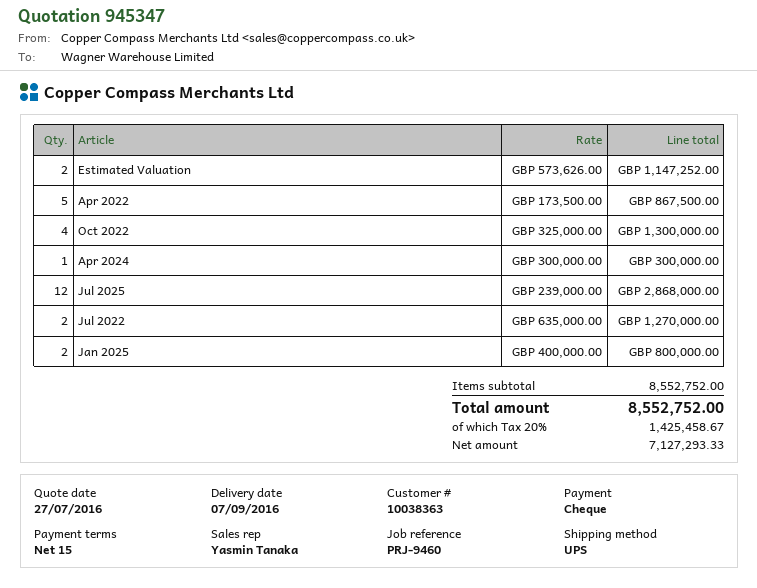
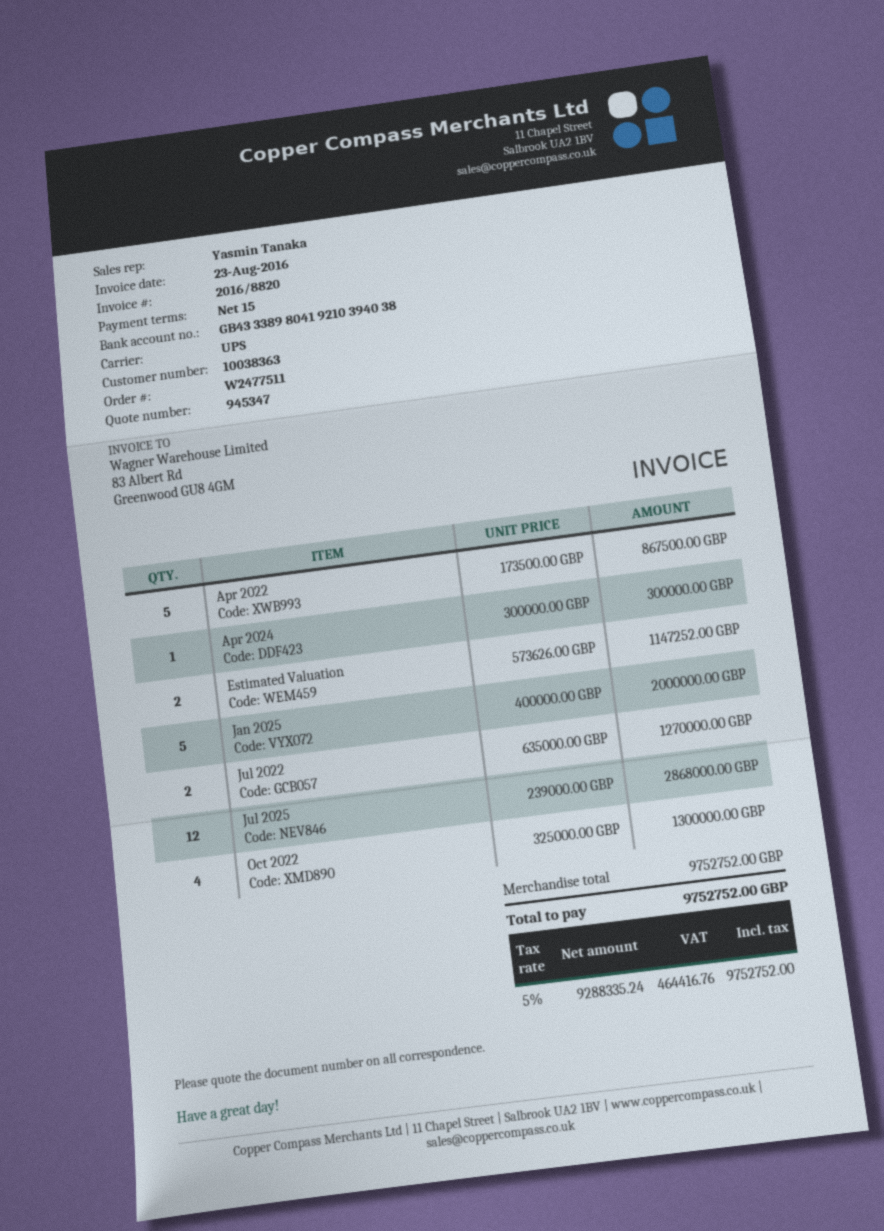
Jan 2025: 2 x 400000.00 = 800000.00 -> 5 x 400000.00 = 2000000.00
subtotal: 8552752.00 -> 9752752.00
net: 7127293.33 -> 9288335.24
tax: 20% = 1425458.67 -> 5% = 464416.76
total: 8552752.00 -> 9752752.00

